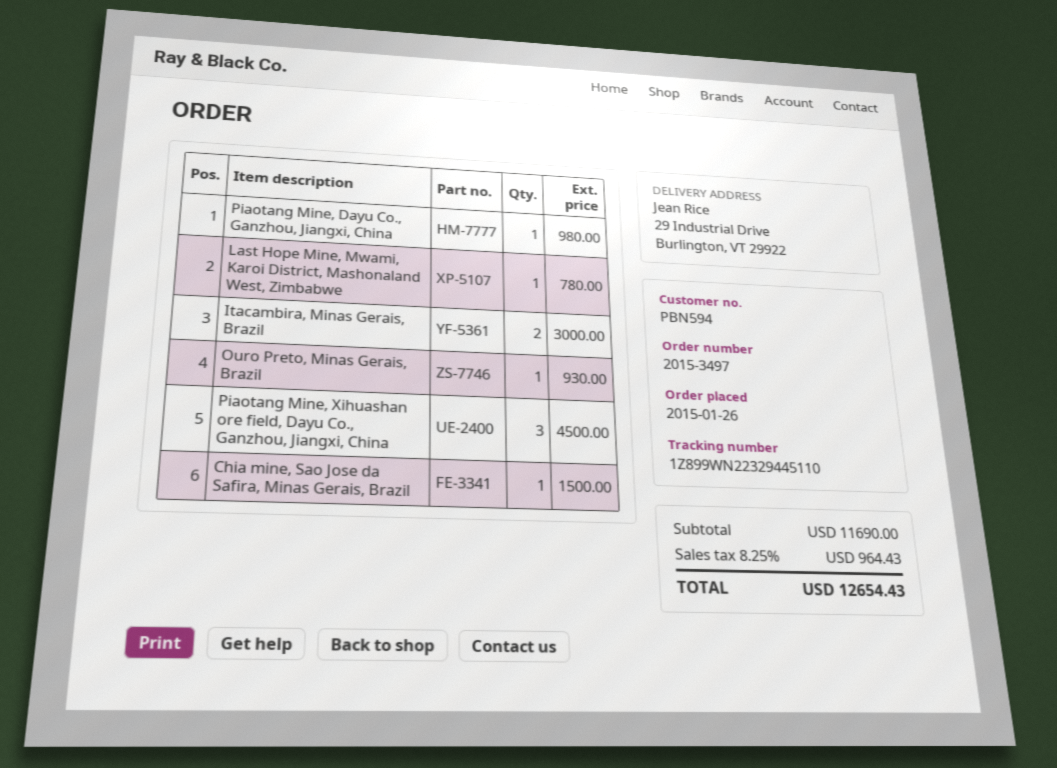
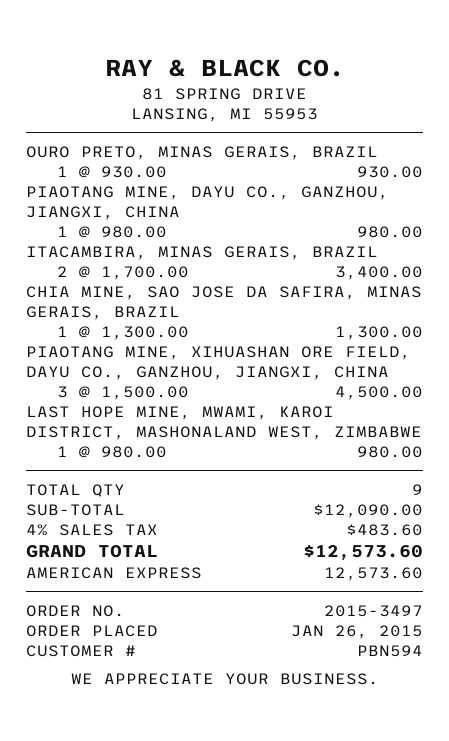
Last Hope Mine, Mwami, Karoi District, Mashonaland West, Zimbabwe: 1 for 780.00 -> 1 for 980.00
Itacambira, Minas Gerais, Brazil: 2 for 3000.00 -> 2 for 3400.00
Chia mine, Sao Jose da Safira, Minas Gerais, Brazil: 1 for 1500.00 -> 1 for 1300.00
subtotal: 11690.00 -> 12090.00
tax: 8.25% = 964.43 -> 4% = 483.60
total: 12654.43 -> 12573.60

